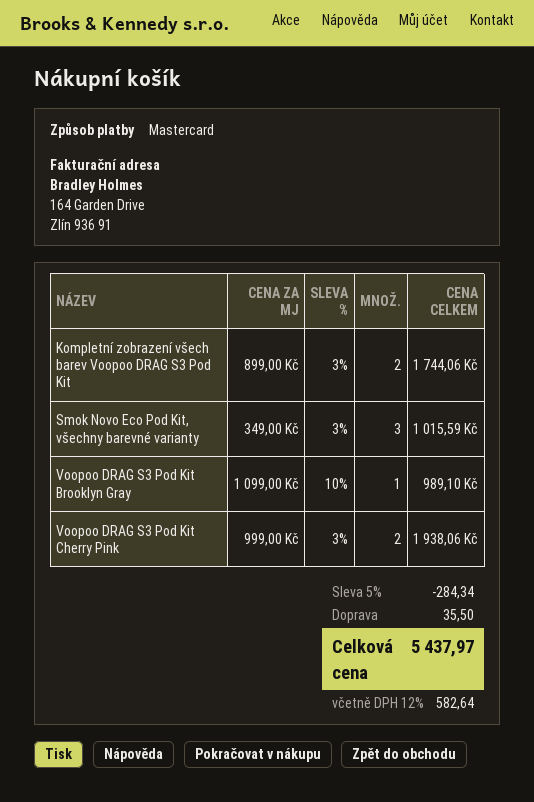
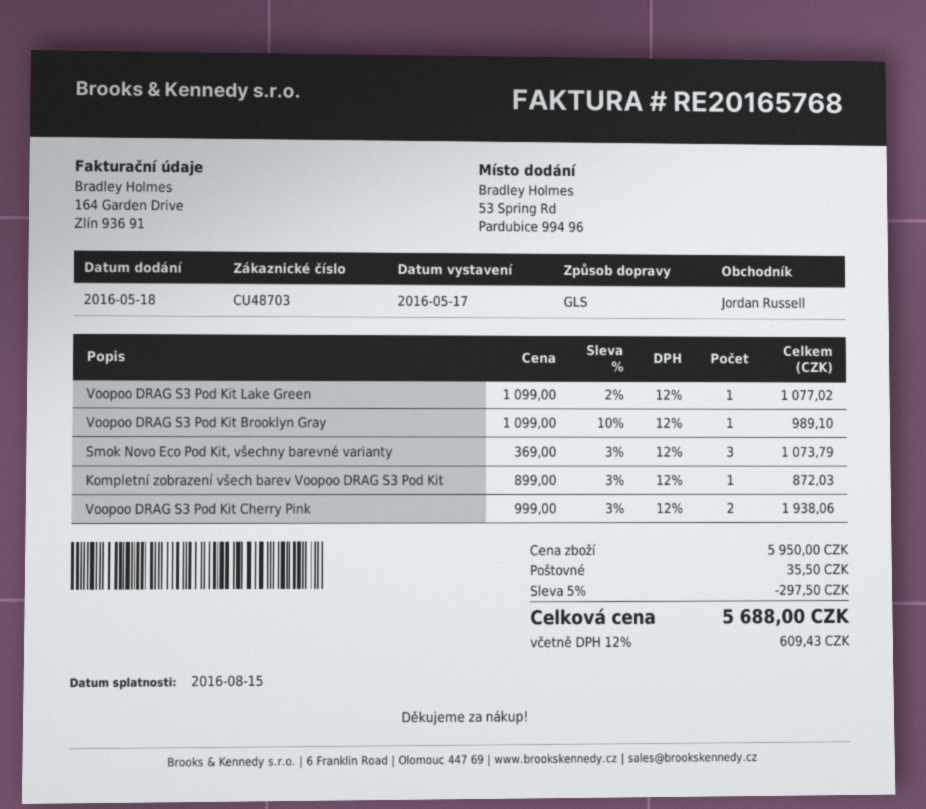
Kompletní zobrazení všech barev Voopoo DRAG S3 Pod Kit: 2 x 899.00 - 3% = 1744.06 -> 1 x 899.00 - 3% = 872.03
Smok Novo Eco Pod Kit, všechny barevné varianty: 3 x 349.00 - 3% = 1015.59 -> 3 x 369.00 - 3% = 1073.79
Voopoo DRAG S3 Pod Kit Lake Green: none -> 1 x 1099.00 - 2% = 1077.02
discount: 5% = 284.34 -> 5% = 297.50
tax: 12% = 582.64 -> 12% = 609.43
total: 5437.97 -> 5688.00

